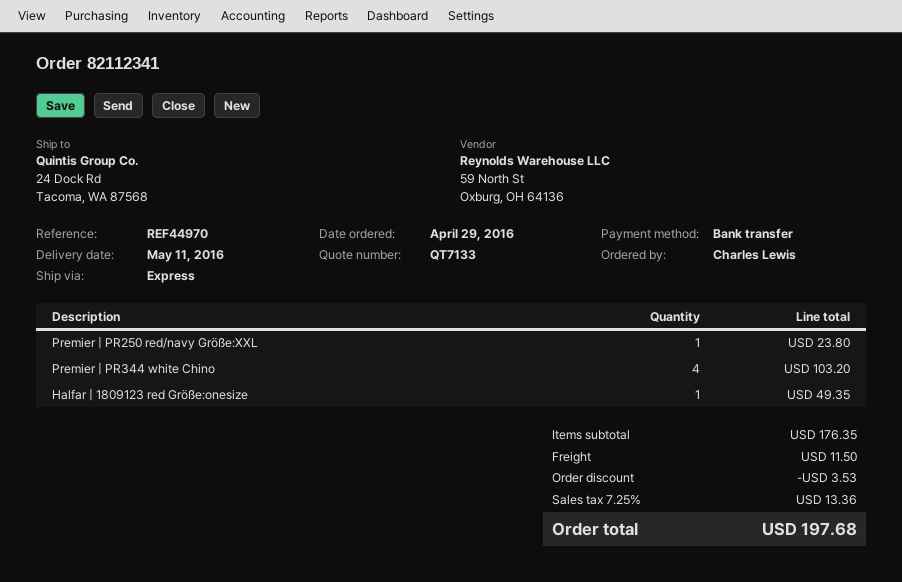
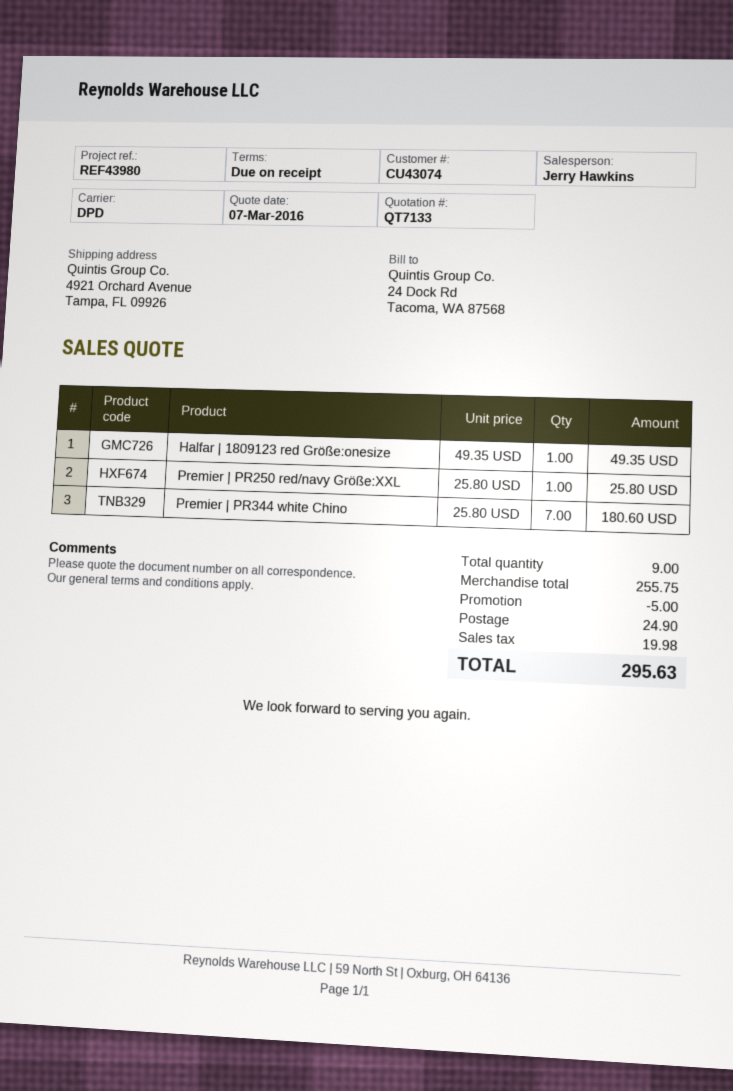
reference: REF44970 -> REF43980
shipping method: express -> DPD
ship to: 24 Dock Rd, Tacoma, WA 87568 -> 4921 Orchard Avenue, Tampa, FL 09926
Premier | PR250 red/navy Größe:XXL: 1 for 23.80 -> 1 for 25.80
Premier | PR344 white Chino: 4 for 103.20 -> 7 for 180.60
subtotal: 176.35 -> 255.75
discount: 3.53 -> 5.00
shipping: 11.50 -> 24.90
tax: 13.36 -> 19.98
total: 197.68 -> 295.63

